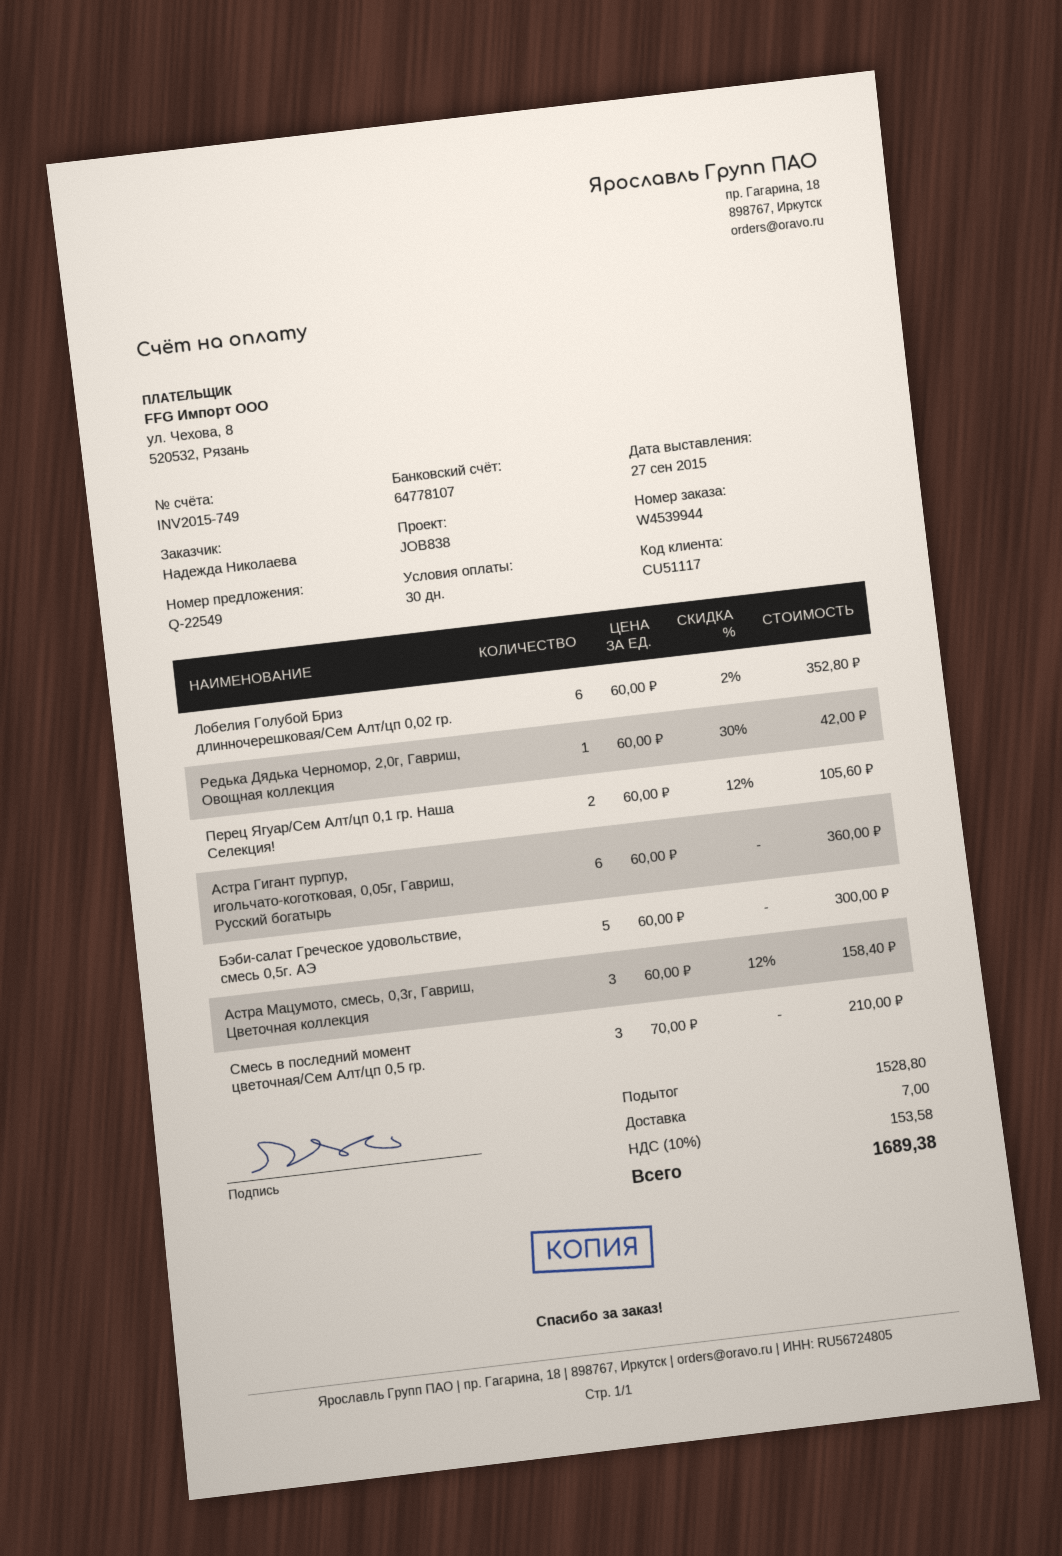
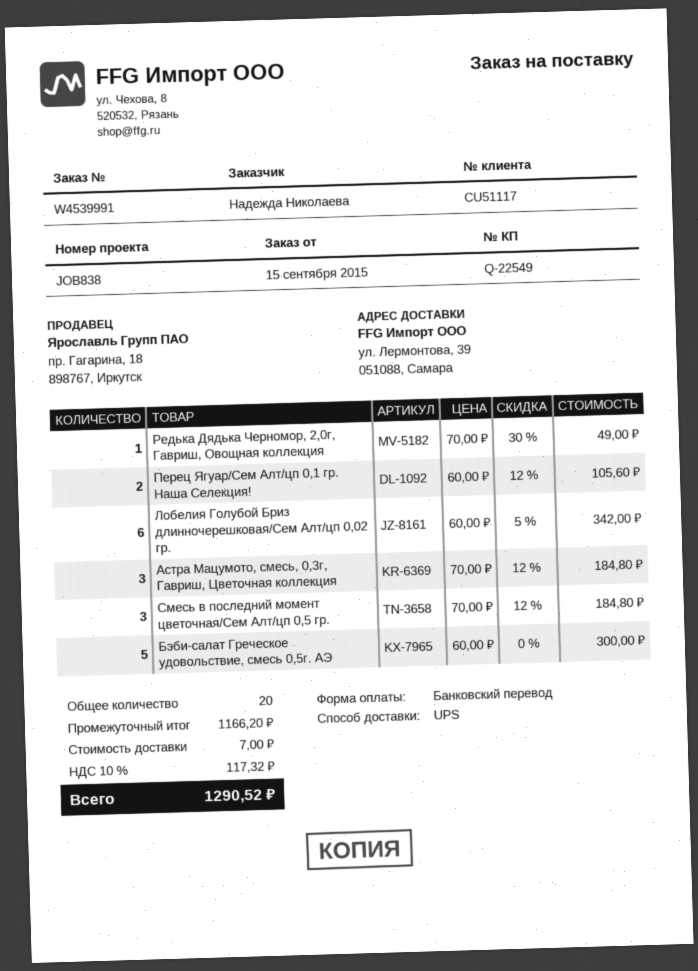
order number: W4539944 -> W4539991
Лобелия Голубой Бриз длинночерешковая/Сем Алт/цп 0,02 гр.: 6 x 60.00 - 2% = 352.80 -> 6 x 60.00 - 5% = 342.00
Редька Дядька Черномор, 2,0г, Гавриш, Овощная коллекция: 1 x 60.00 - 30% = 42.00 -> 1 x 70.00 - 30% = 49.00
Астра Гигант пурпур, игольчато-коготковая, 0,05г, Гавриш, Русский богатырь: 6 x 60.00 = 360.00 -> none
Астра Мацумото, смесь, 0,3г, Гавриш, Цветочная коллекция: 3 x 60.00 - 12% = 158.40 -> 3 x 70.00 - 12% = 184.80
Смесь в последний момент цветочная/Сем Алт/цп 0,5 гр.: 3 x 70.00 = 210.00 -> 3 x 70.00 - 12% = 184.80
subtotal: 1528.80 -> 1166.20
tax: 10% = 153.58 -> 10% = 117.32
total: 1689.38 -> 1290.52

